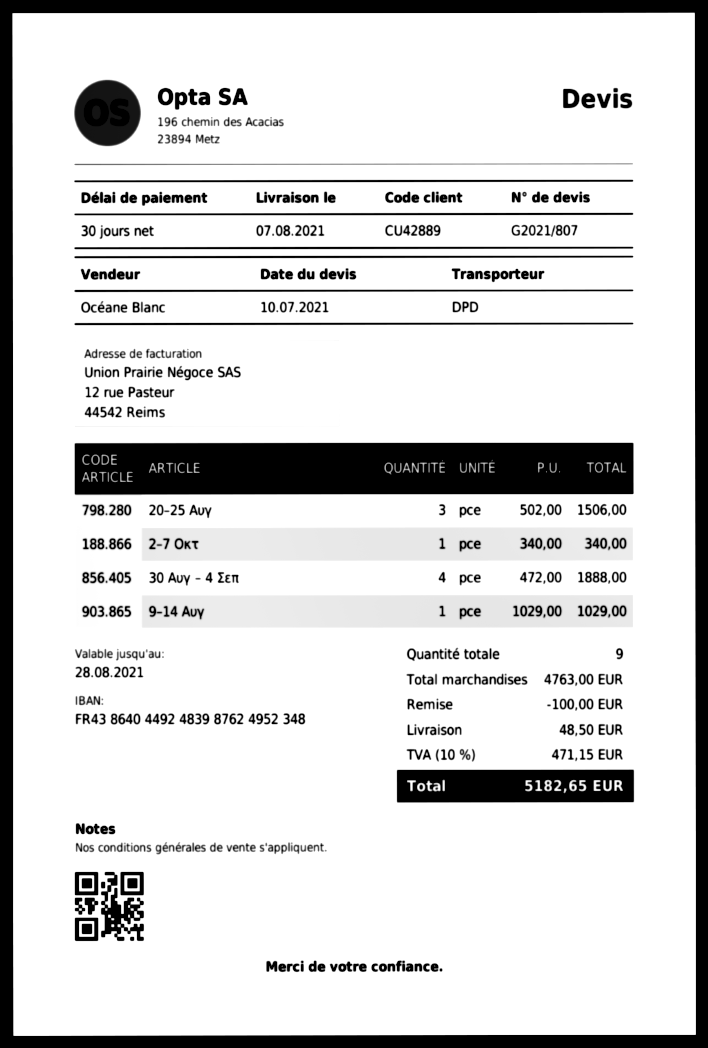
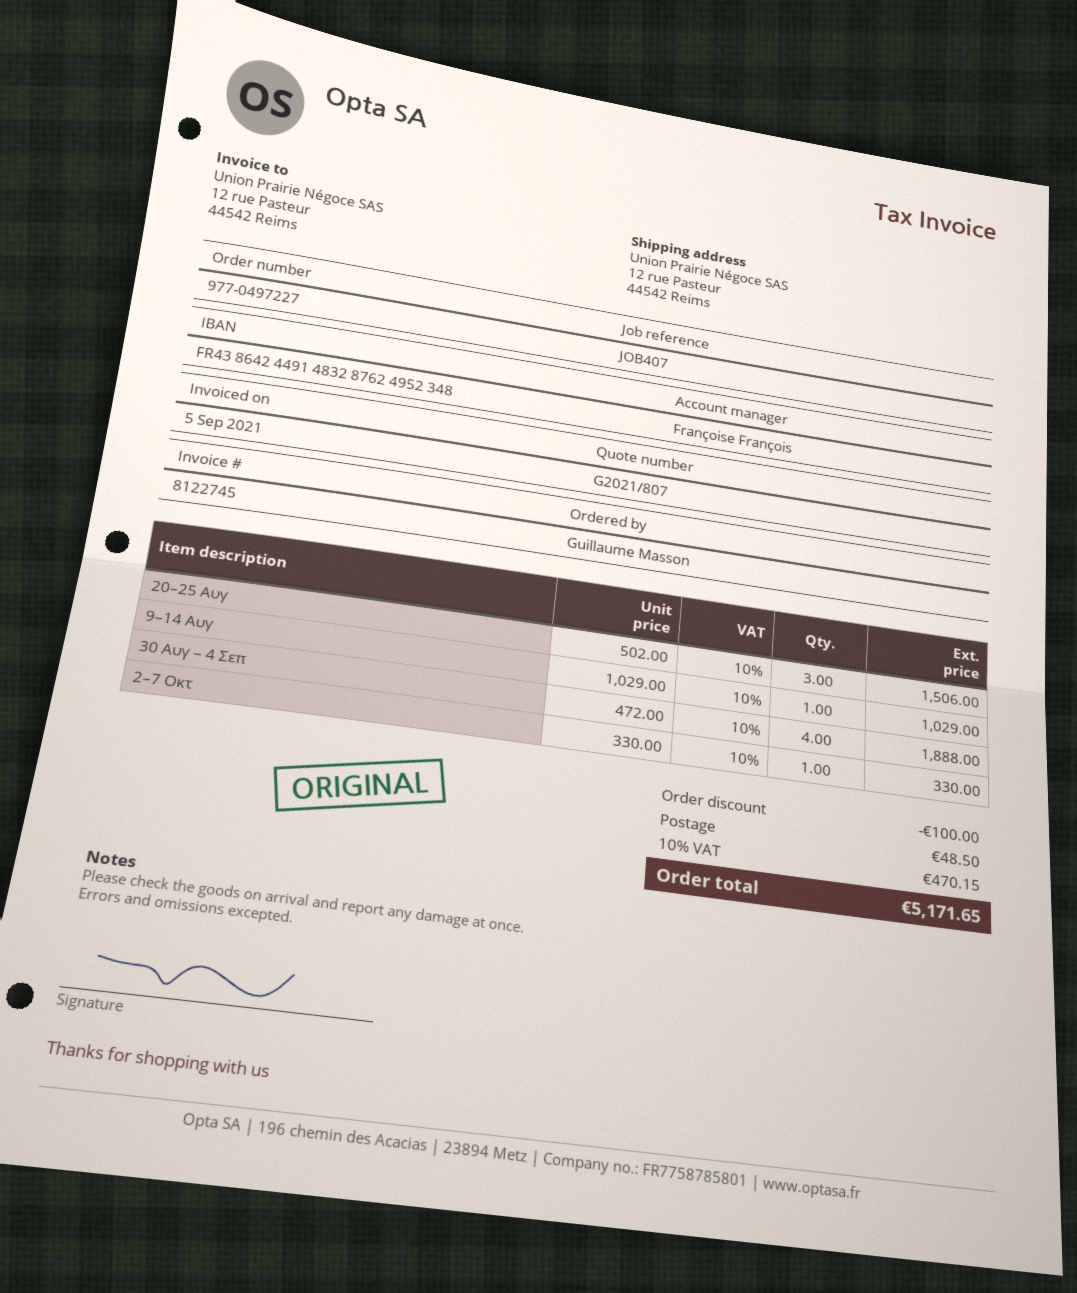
sales rep: Océane Blanc -> Françoise François
bank account: FR4386404492483987624952348 -> FR4386424491483287624952348
2–7 Οκτ: 1 x 340.00 = 340.00 -> 1 x 330.00 = 330.00
tax: 10% = 471.15 -> 10% = 470.15
total: 5182.65 -> 5171.65

